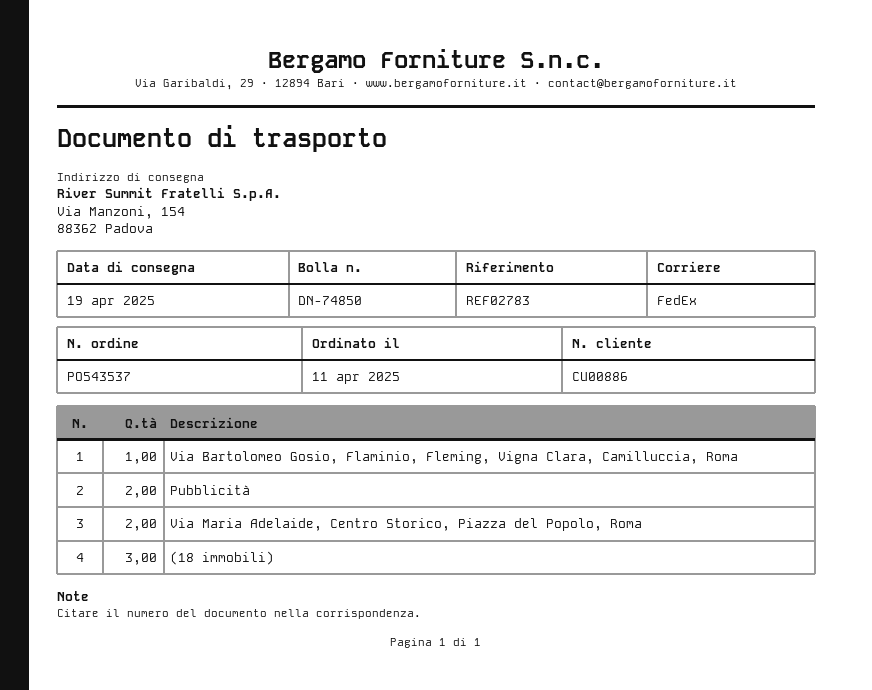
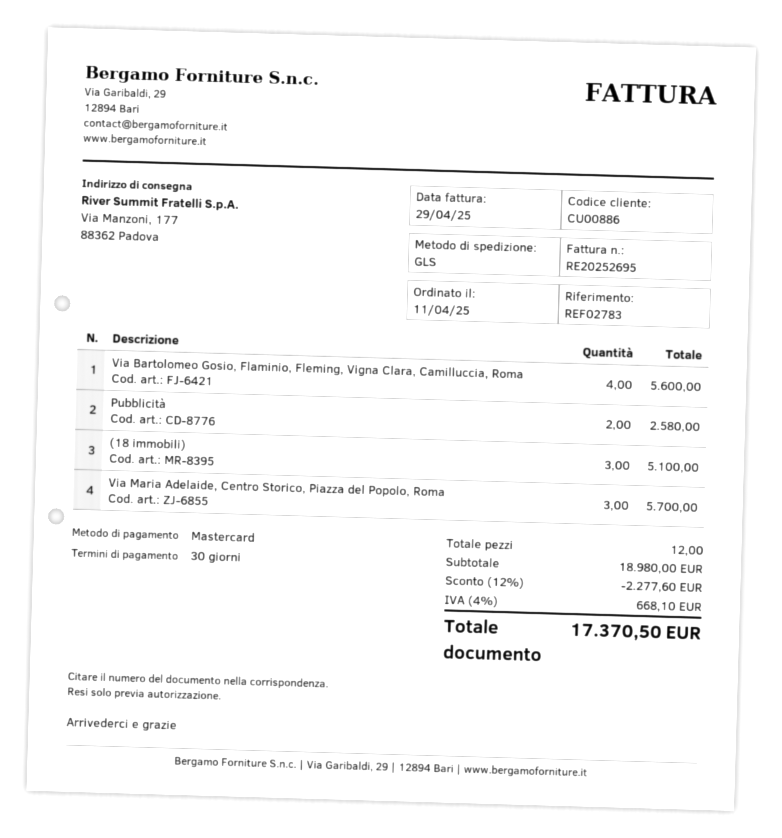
shipping method: FedEx -> GLS
ship to: Via Manzoni, 154, 88362 Padova -> Via Manzoni, 177, 88362 Padova
Via Bartolomeo Gosio, Flaminio, Fleming, Vigna Clara, Camilluccia, Roma: 1 -> 4
Via Maria Adelaide, Centro Storico, Piazza del Popolo, Roma: 2 -> 3

